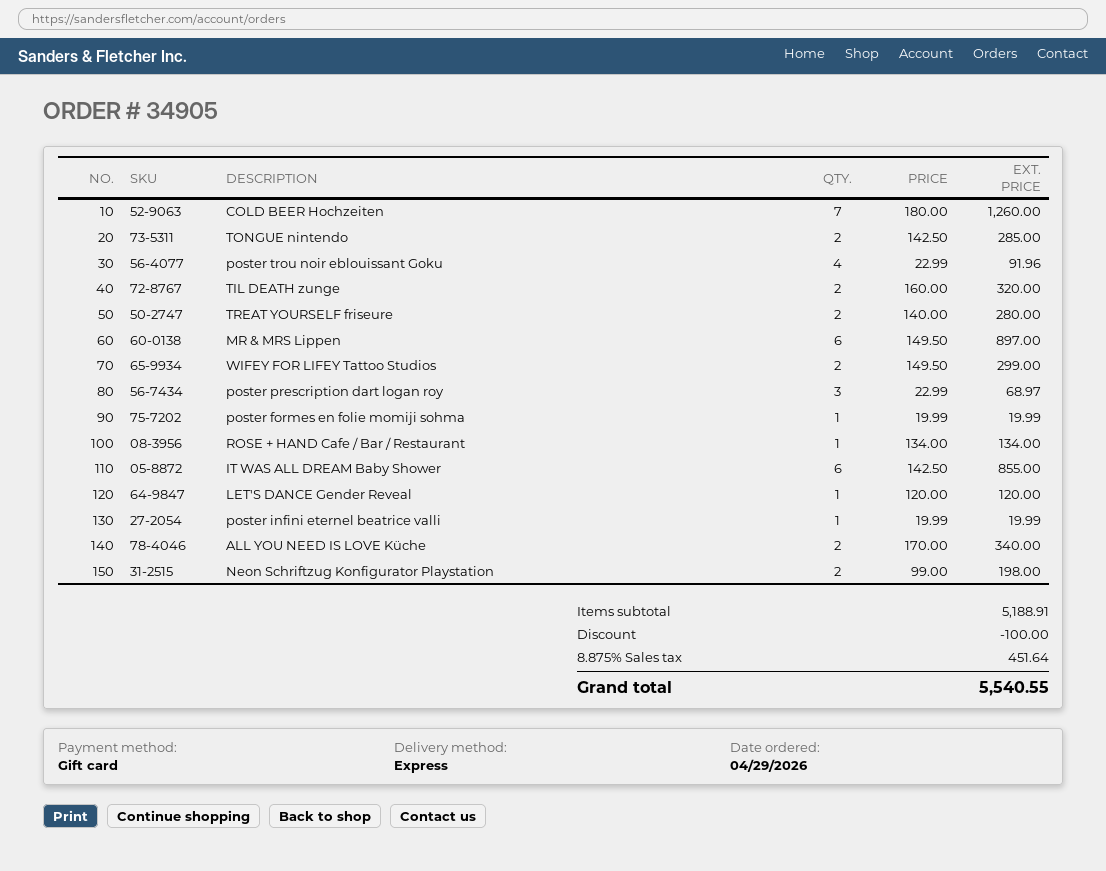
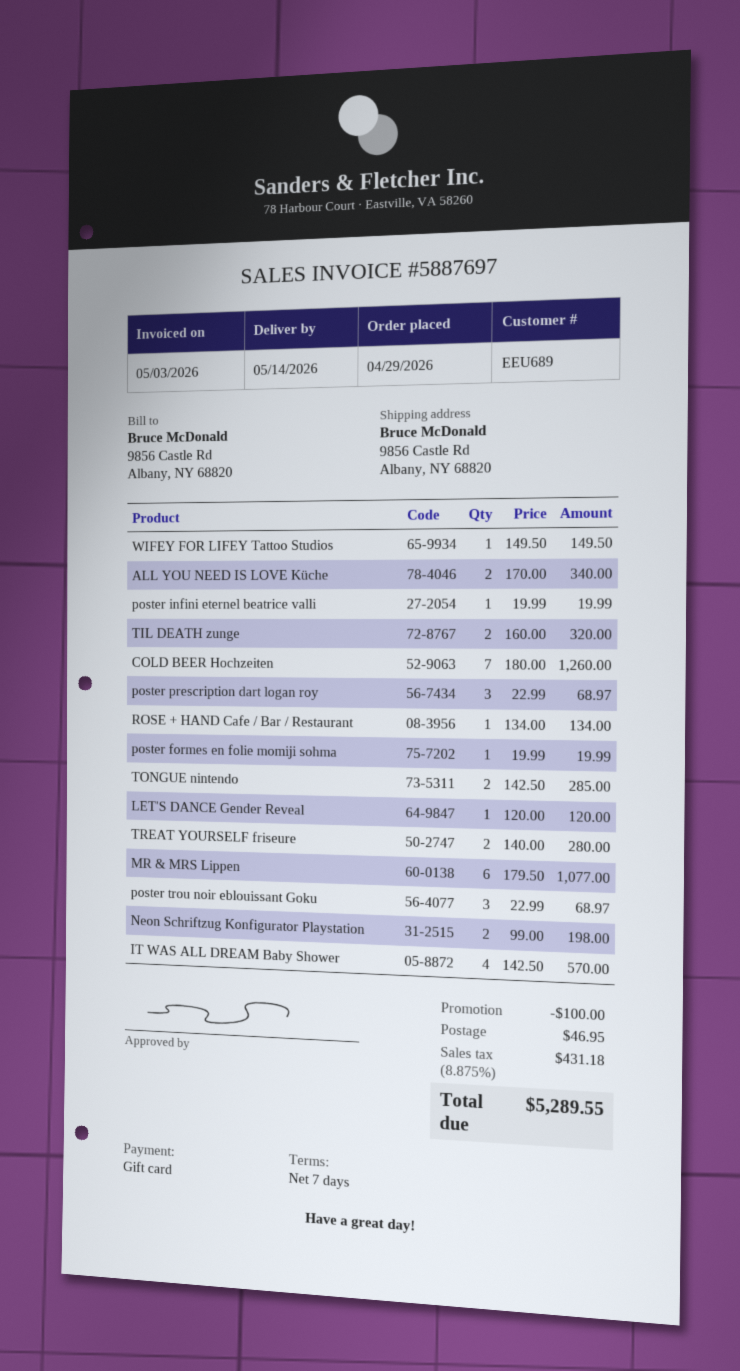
poster trou noir eblouissant Goku: 4 x 22.99 = 91.96 -> 3 x 22.99 = 68.97
MR & MRS Lippen: 6 x 149.50 = 897.00 -> 6 x 179.50 = 1077.00
WIFEY FOR LIFEY Tattoo Studios: 2 x 149.50 = 299.00 -> 1 x 149.50 = 149.50
IT WAS ALL DREAM Baby Shower: 6 x 142.50 = 855.00 -> 4 x 142.50 = 570.00
shipping: none -> 46.95
tax: 8.875% = 451.64 -> 8.875% = 431.18
total: 5540.55 -> 5289.55

